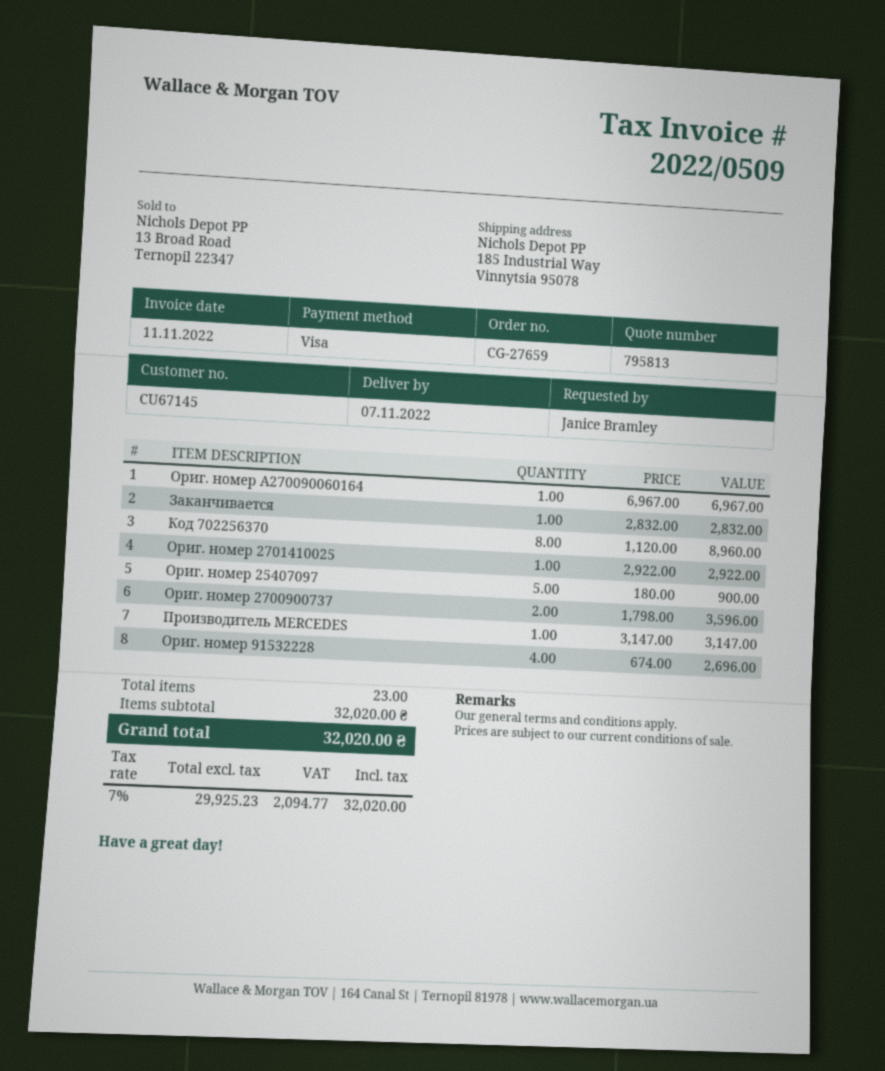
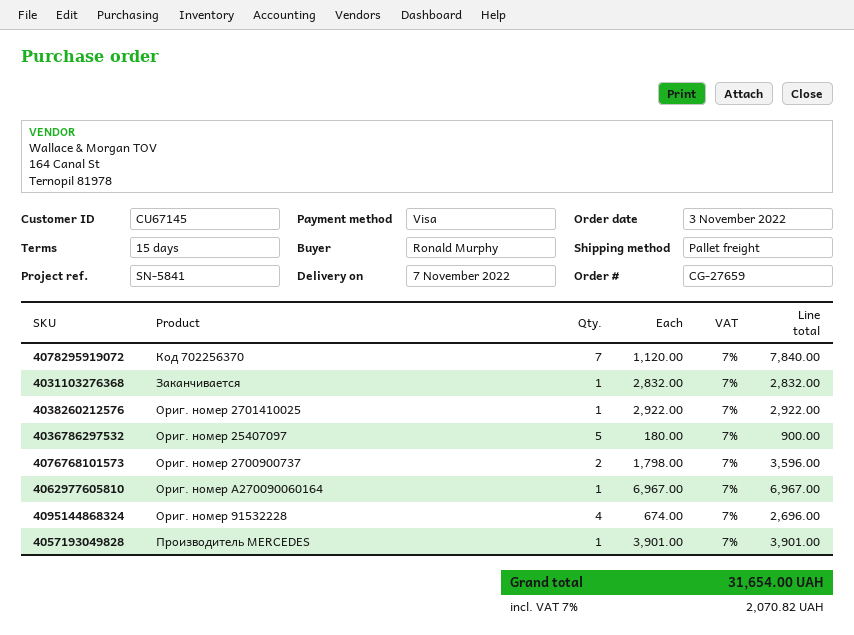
ordered by: Janice Bramley -> Ronald Murphy
Код 702256370: 8 x 1120.00 = 8960.00 -> 7 x 1120.00 = 7840.00
Производитель MERCEDES: 1 x 3147.00 = 3147.00 -> 1 x 3901.00 = 3901.00
tax: 7% = 2094.77 -> 7% = 2070.82
total: 32020.00 -> 31654.00

